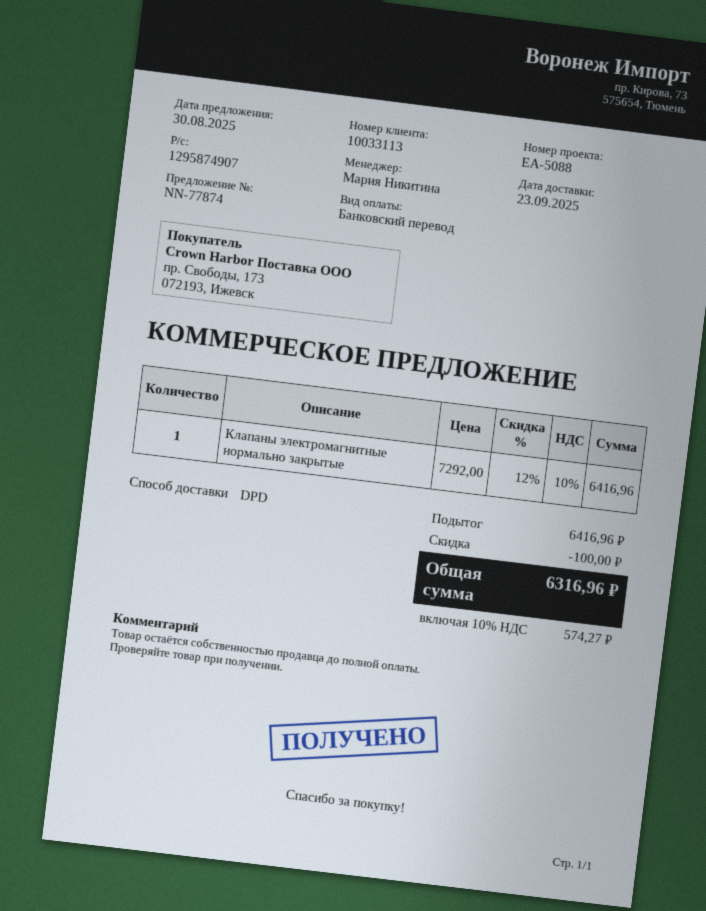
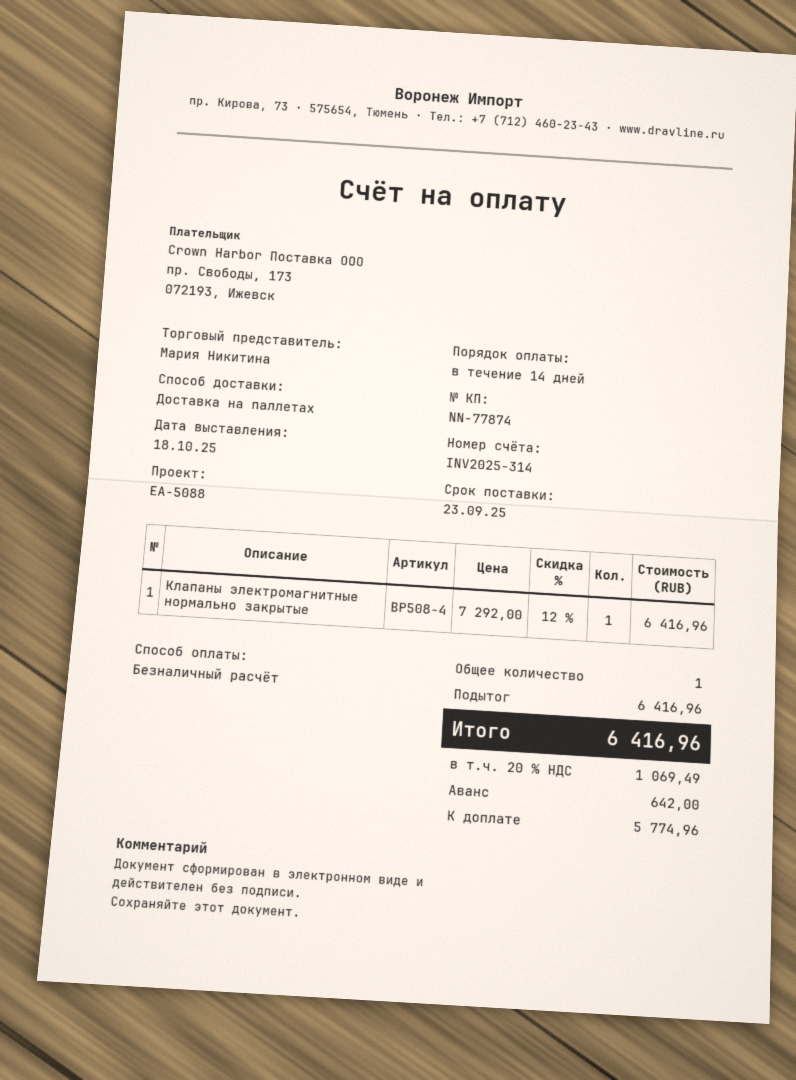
shipping method: DPD -> pallet freight
discount: 100.00 -> none
tax: 10% = 574.27 -> 20% = 1069.49
total: 6316.96 -> 6416.96

